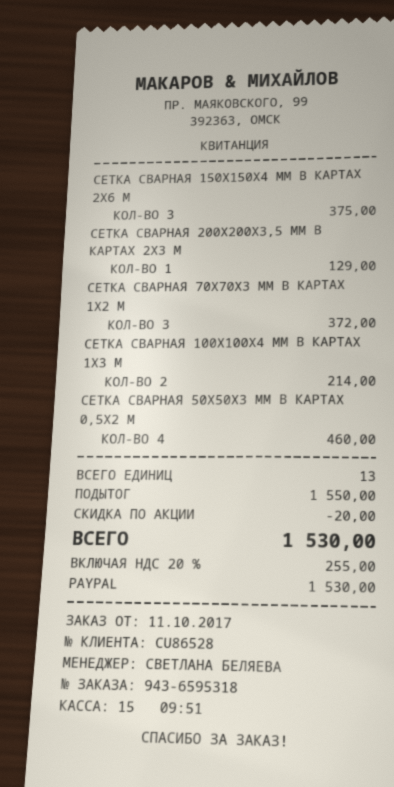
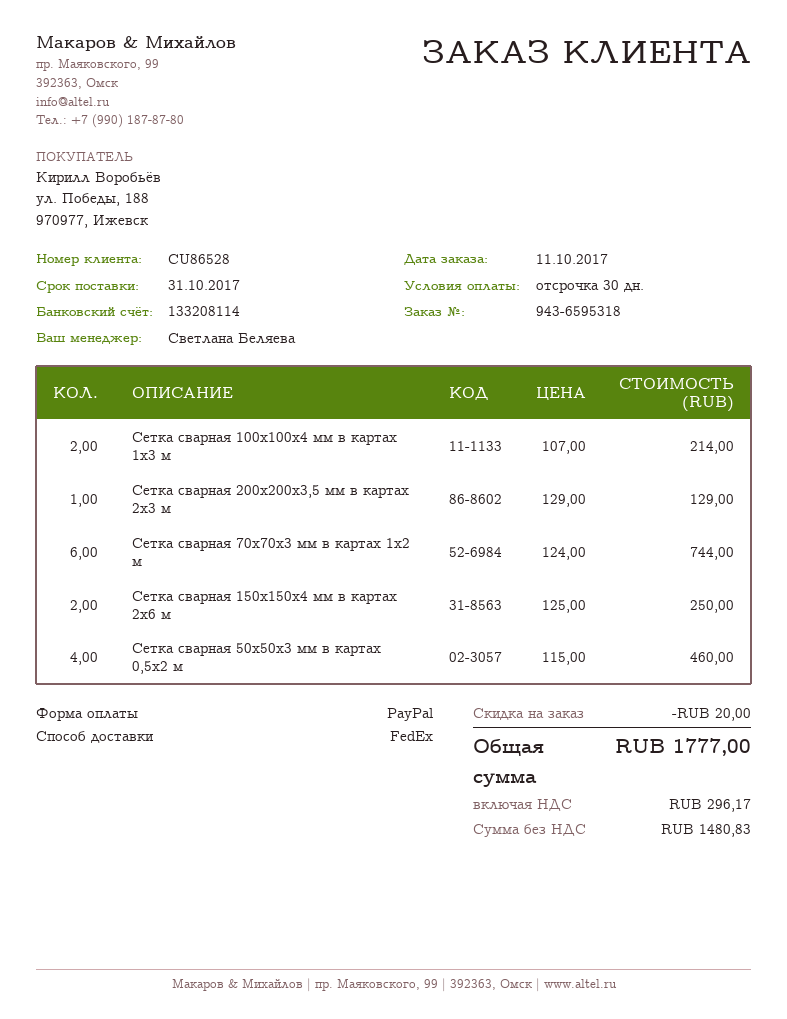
СЕТКА СВАРНАЯ 150Х150Х4 ММ В КАРТАХ 2Х6 М: 3 for 375.00 -> 2 for 250.00
СЕТКА СВАРНАЯ 70Х70Х3 ММ В КАРТАХ 1Х2 М: 3 for 372.00 -> 6 for 744.00
tax: 255.00 -> 296.17
total: 1530.00 -> 1777.00

